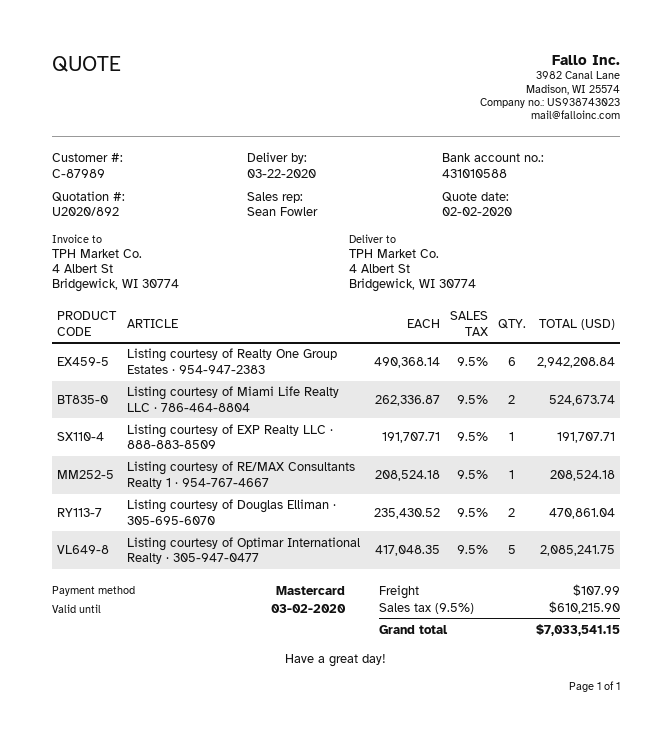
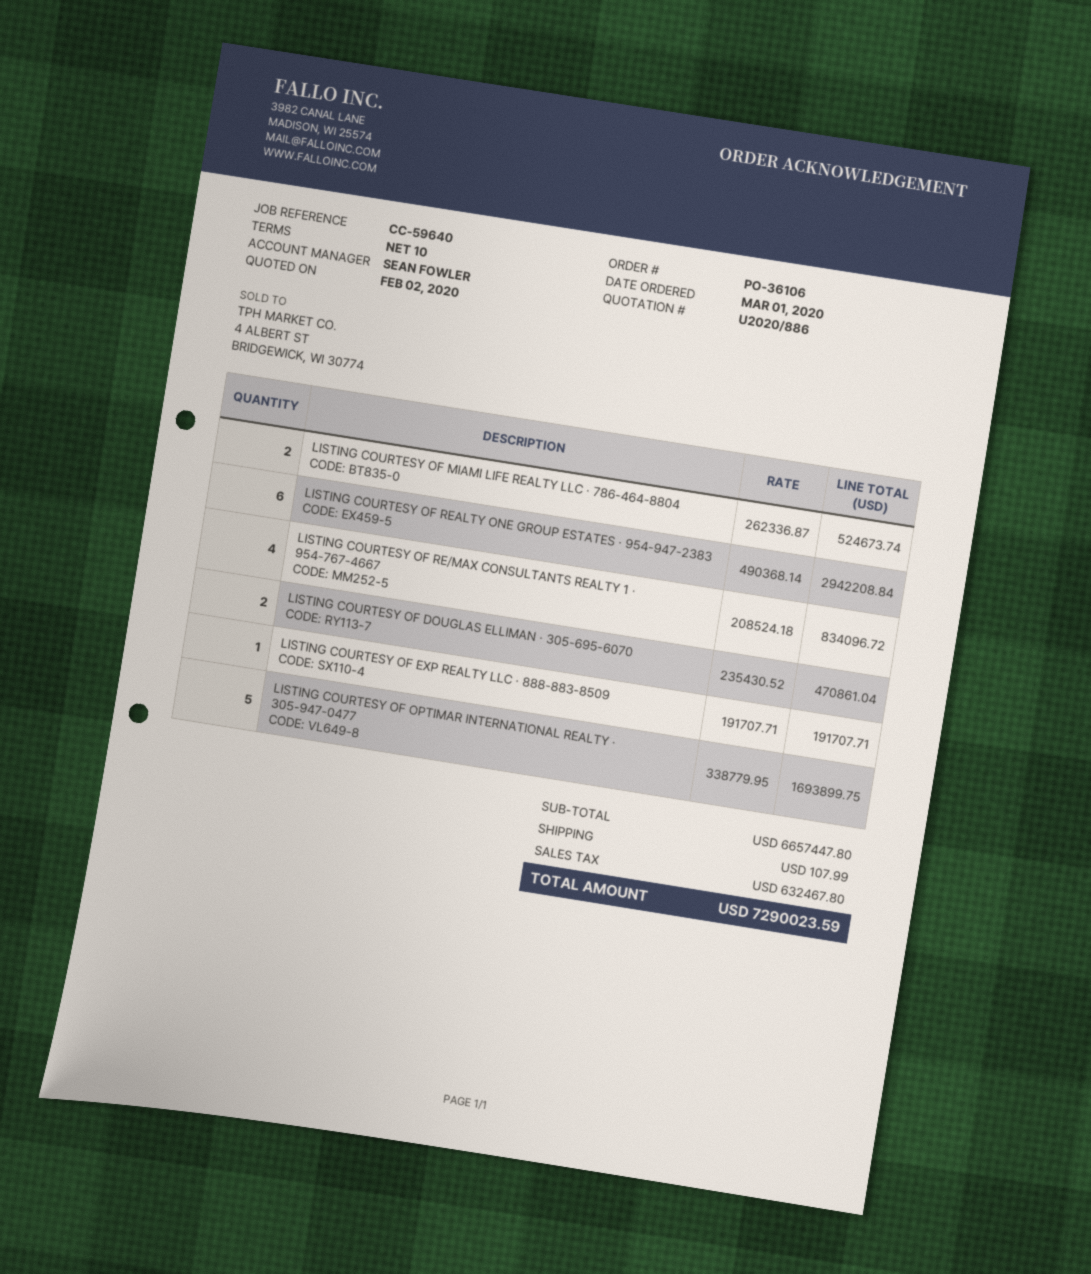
quote number: U2020/892 -> U2020/886
Listing courtesy of RE/MAX Consultants Realty 1 · 954-767-4667: 1 x 208524.18 = 208524.18 -> 4 x 208524.18 = 834096.72
Listing courtesy of Optimar International Realty · 305-947-0477: 5 x 417048.35 = 2085241.75 -> 5 x 338779.95 = 1693899.75
tax: 610215.90 -> 632467.80
total: 7033541.15 -> 7290023.59

